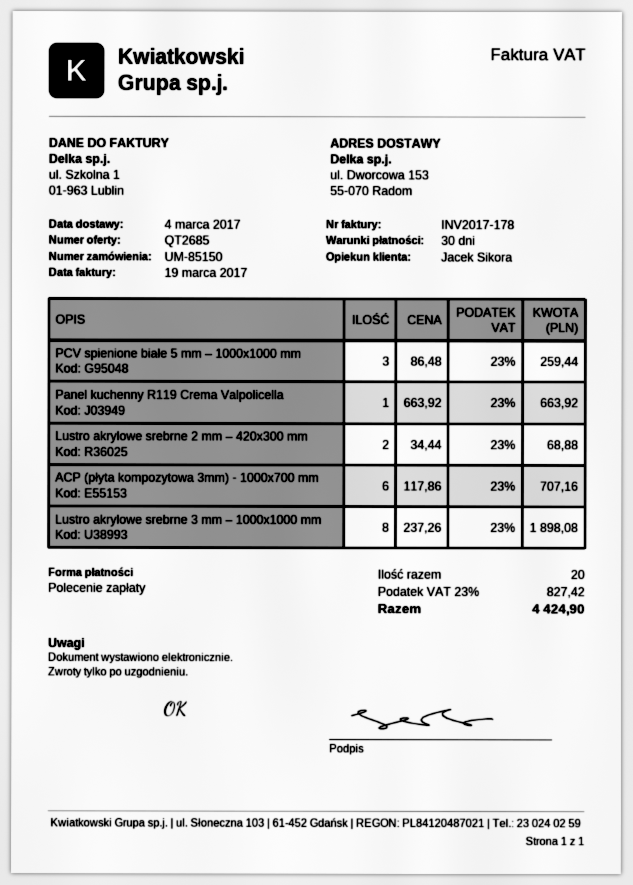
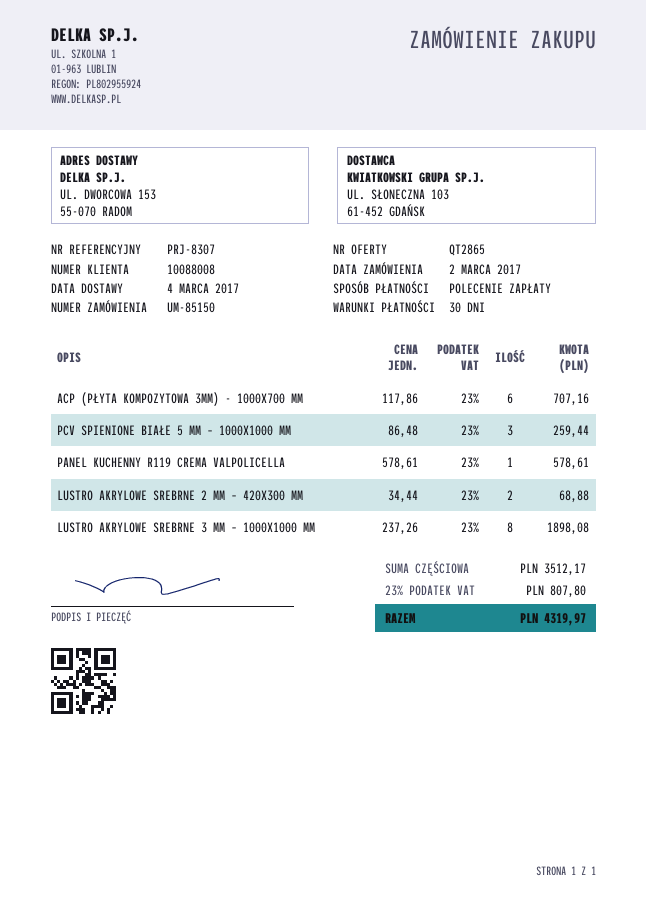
quote number: QT2685 -> QT2865
Panel kuchenny R119 Crema Valpolicella: 1 x 663.92 = 663.92 -> 1 x 578.61 = 578.61
tax: 23% = 827.42 -> 23% = 807.80
total: 4424.90 -> 4319.97

